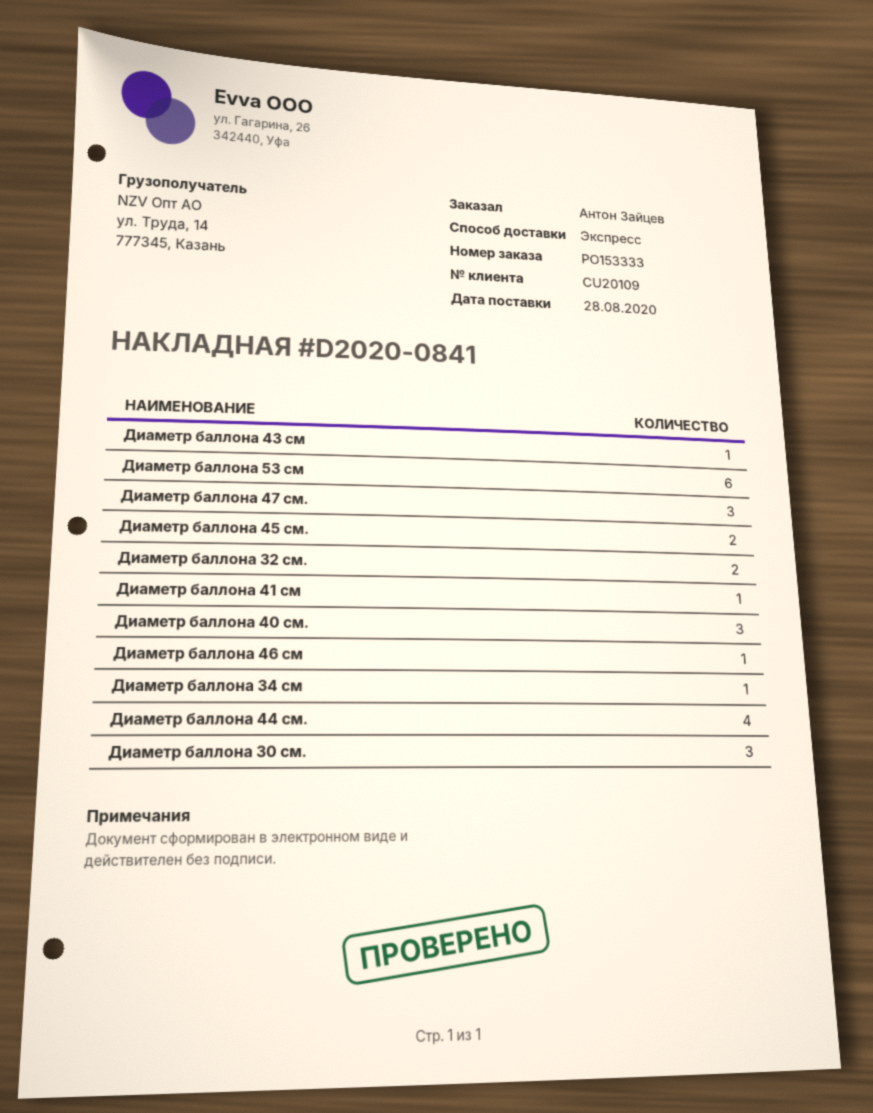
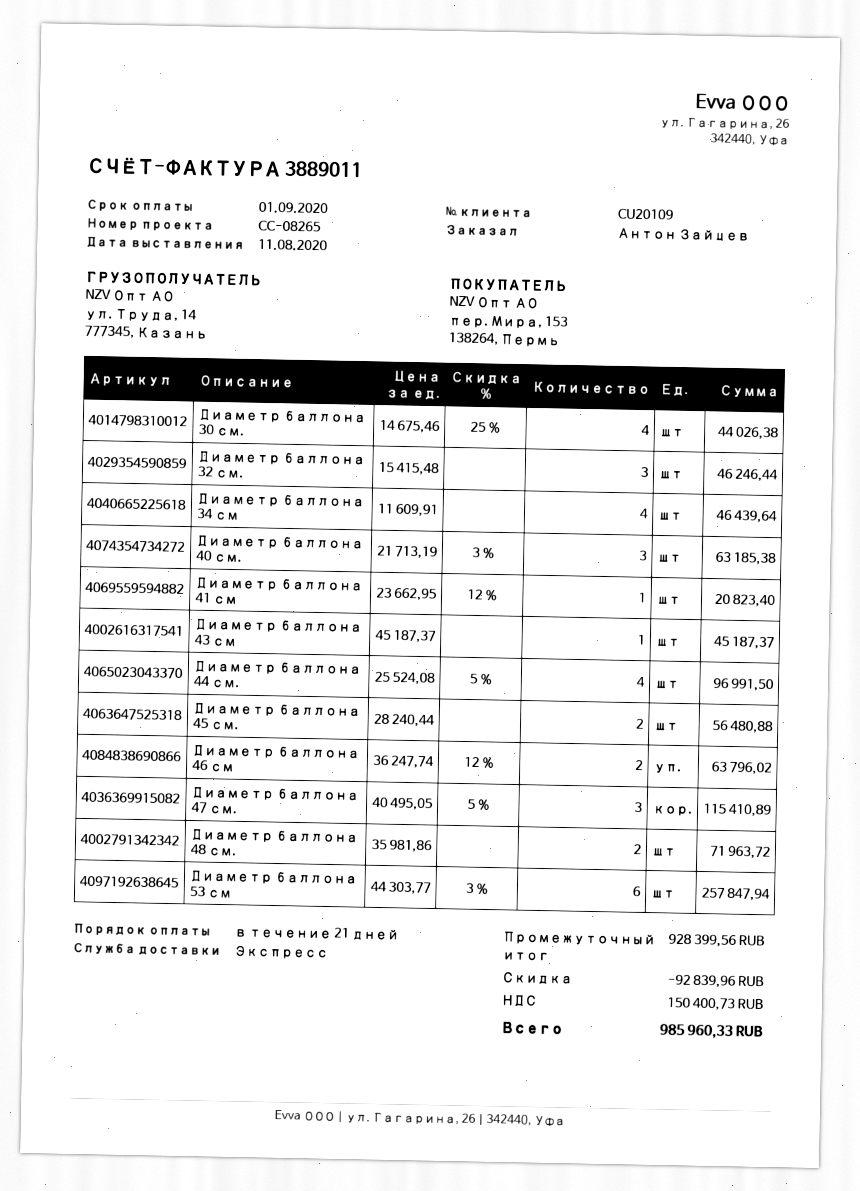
Диаметр баллона 32 см.: 2 -> 3
Диаметр баллона 46 см: 1 -> 2
Диаметр баллона 34 см: 1 -> 4
Диаметр баллона 30 см.: 3 -> 4
Диаметр баллона 48 см.: none -> 2

